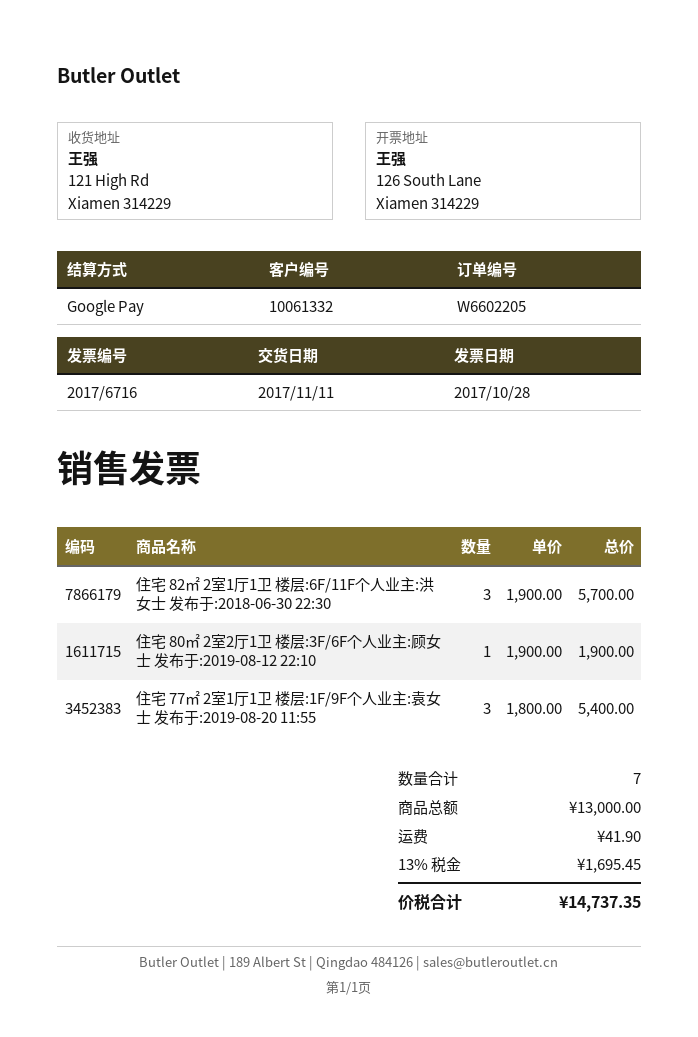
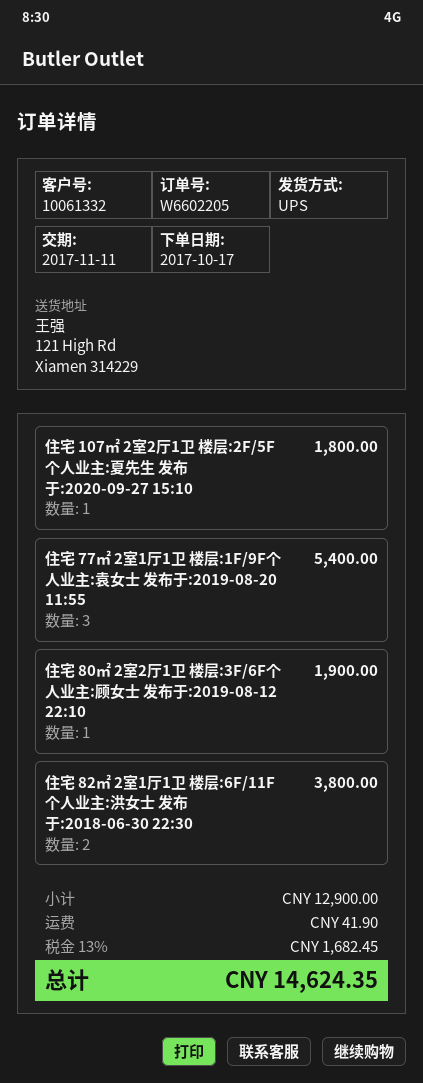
住宅 82㎡ 2室1厅1卫 楼层:6F/11F个人业主:洪女士 发布于:2018-06-30 22:30: 3 for 5700.00 -> 2 for 3800.00
住宅 107㎡ 2室2厅1卫 楼层:2F/5F个人业主:夏先生 发布于:2020-09-27 15:10: none -> 1 for 1800.00
subtotal: 13000.00 -> 12900.00
tax: 13% = 1695.45 -> 13% = 1682.45
total: 14737.35 -> 14624.35

